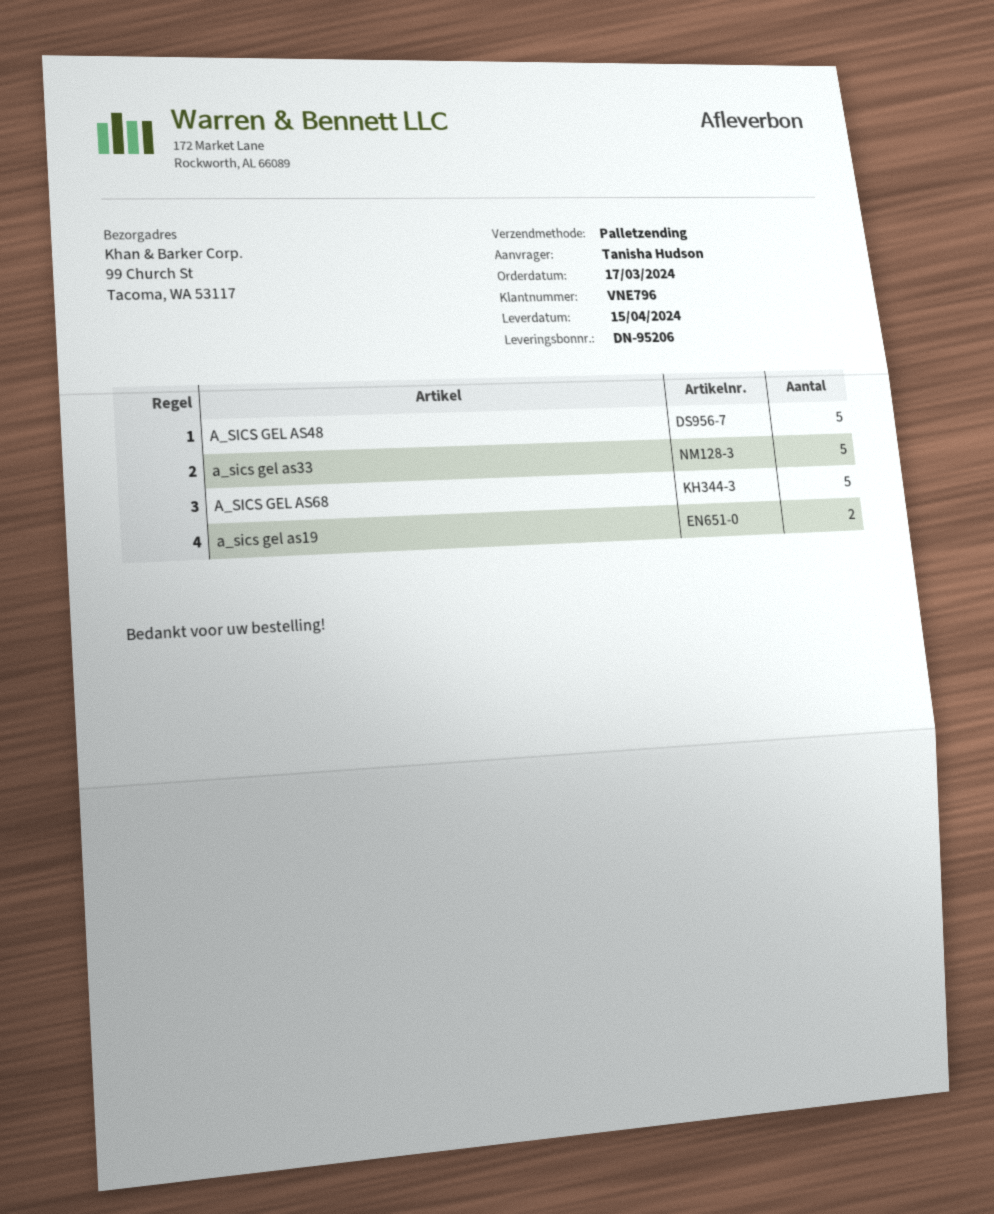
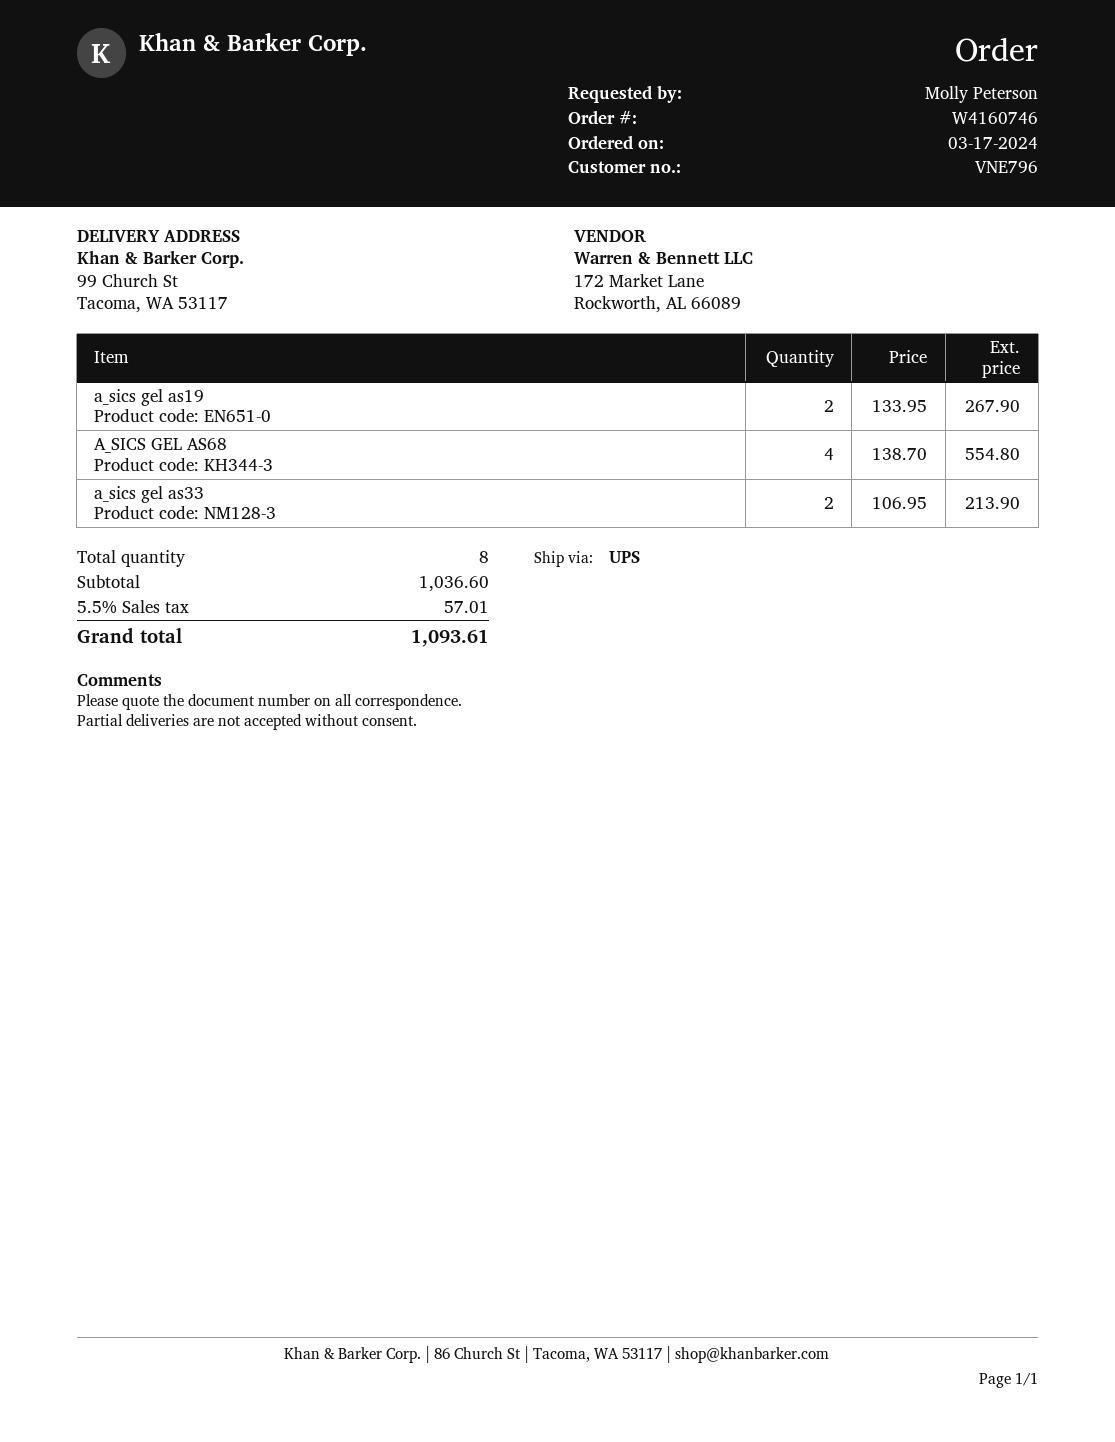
ordered by: Tanisha Hudson -> Molly Peterson
shipping method: pallet freight -> UPS
A_SICS GEL AS48: 5 -> none
a_sics gel as33: 5 -> 2
A_SICS GEL AS68: 5 -> 4

